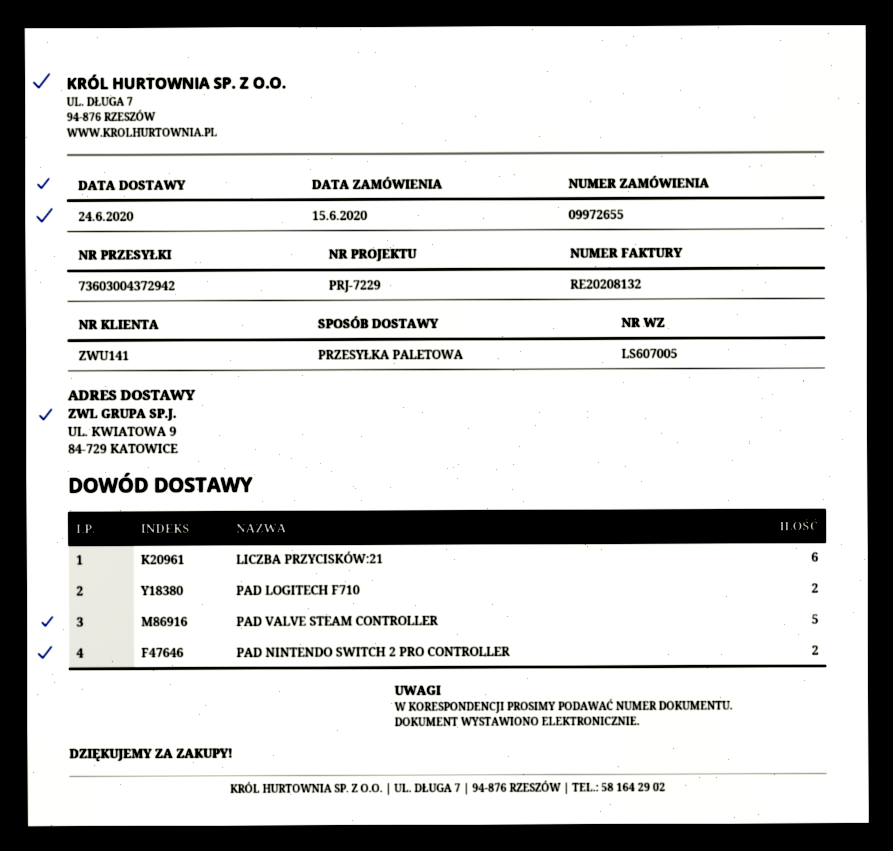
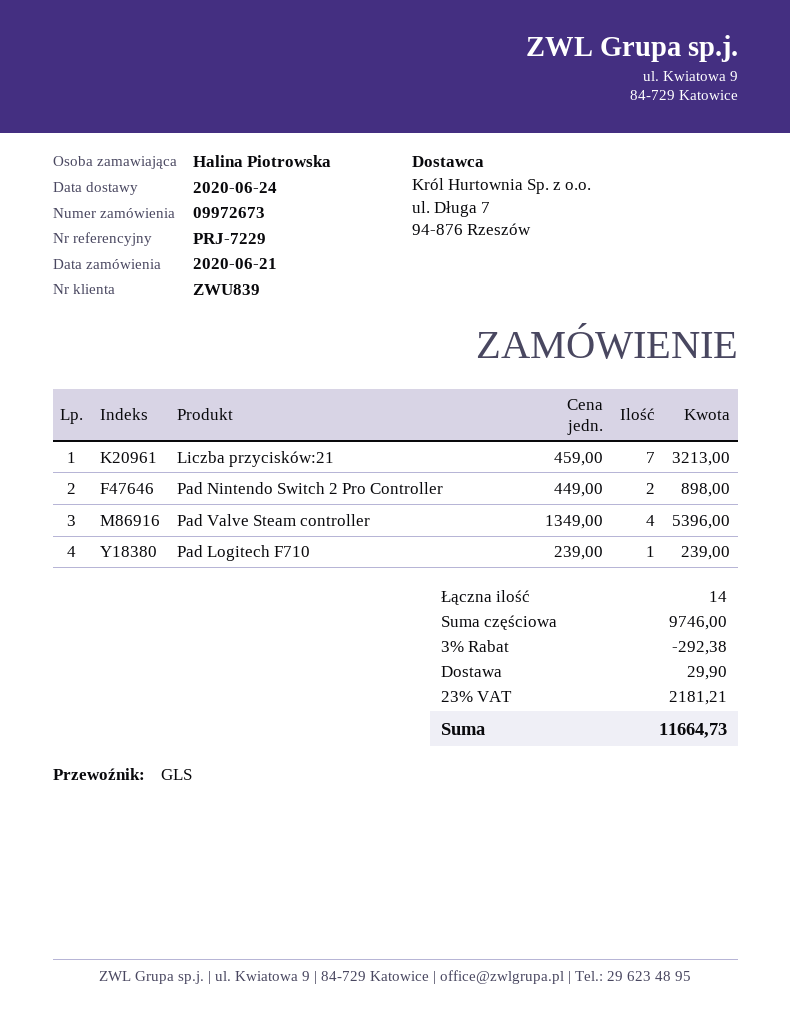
order number: 09972655 -> 09972673
order date: 2020-06-15 -> 2020-06-21
customer number: ZWU141 -> ZWU839
shipping method: pallet freight -> GLS
LICZBA PRZYCISKÓW:21: 6 -> 7
PAD LOGITECH F710: 2 -> 1
PAD VALVE STEAM CONTROLLER: 5 -> 4

